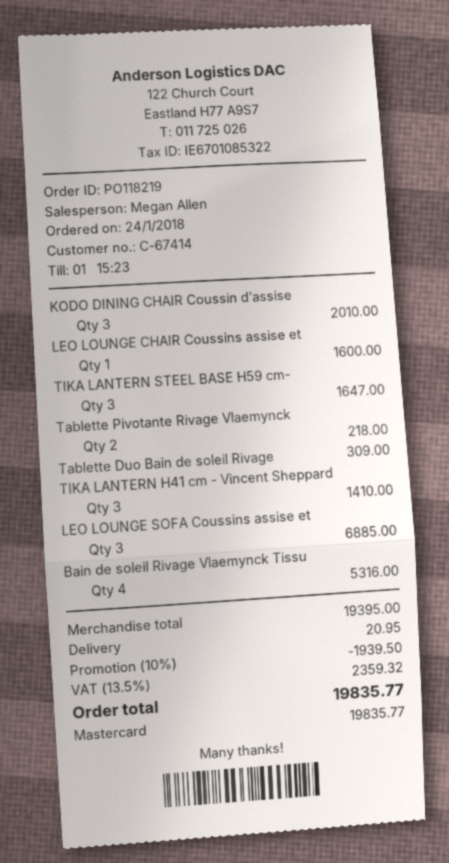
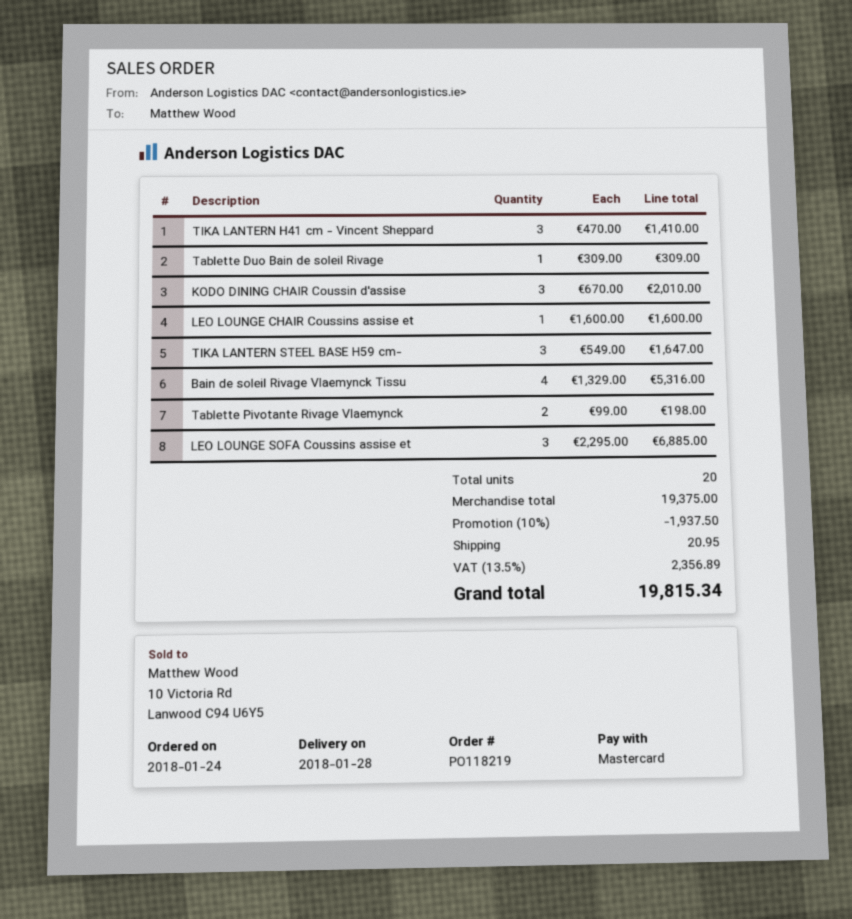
Tablette Pivotante Rivage Vlaemynck: 2 for 218.00 -> 2 for 198.00
subtotal: 19395.00 -> 19375.00
discount: 10% = 1939.50 -> 10% = 1937.50
tax: 13.5% = 2359.32 -> 13.5% = 2356.89
total: 19835.77 -> 19815.34

